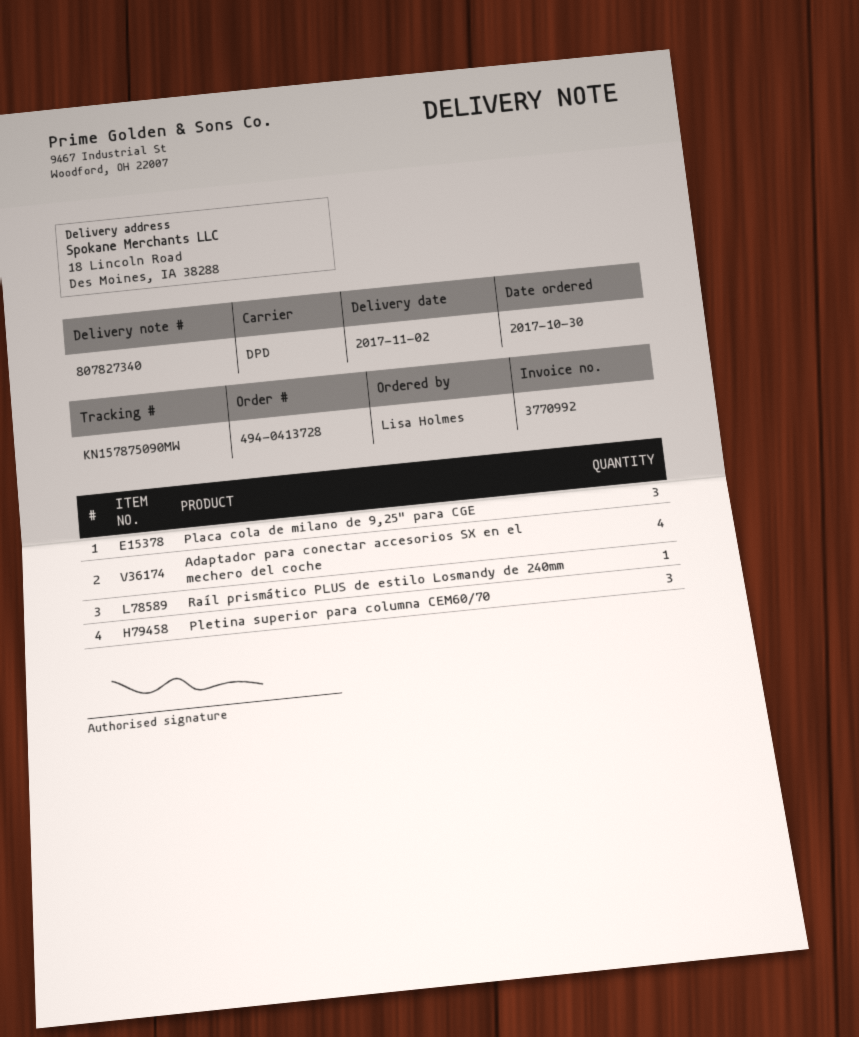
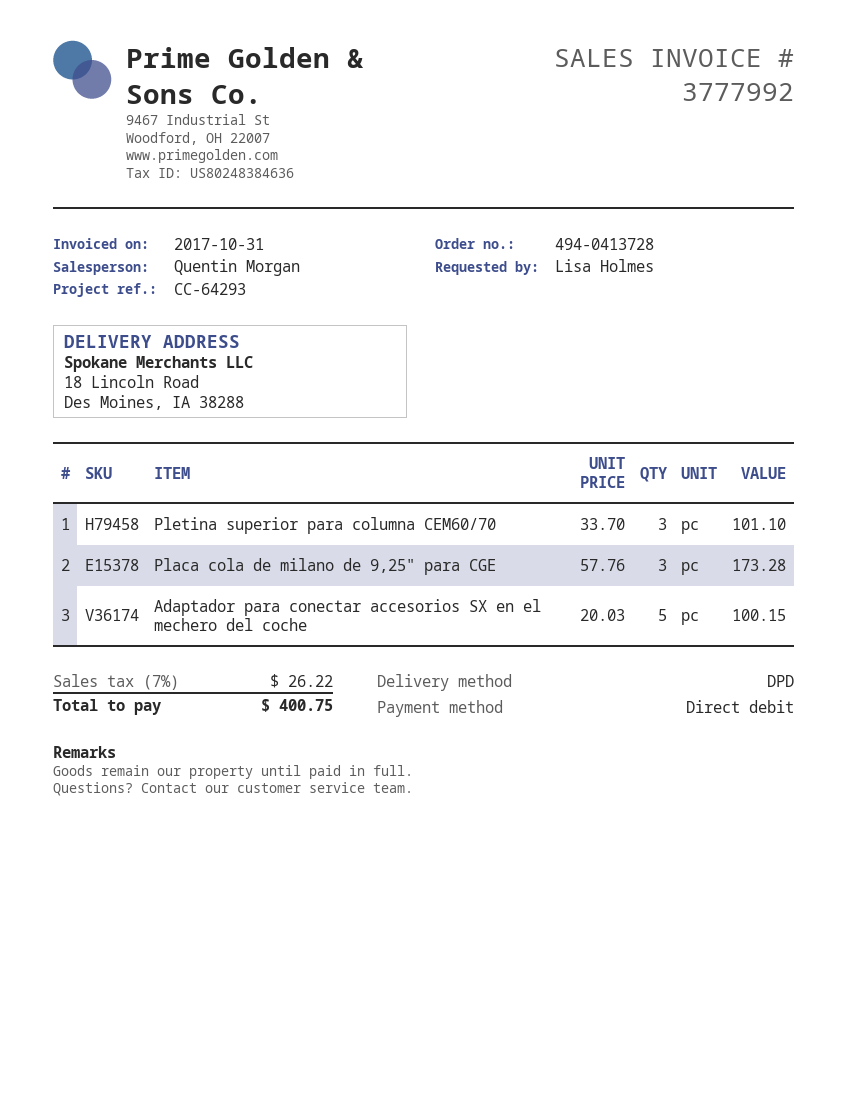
invoice number: 3770992 -> 3777992
Adaptador para conectar accesorios SX en el mechero del coche: 4 -> 5
Raíl prismático PLUS de estilo Losmandy de 240mm: 1 -> none

